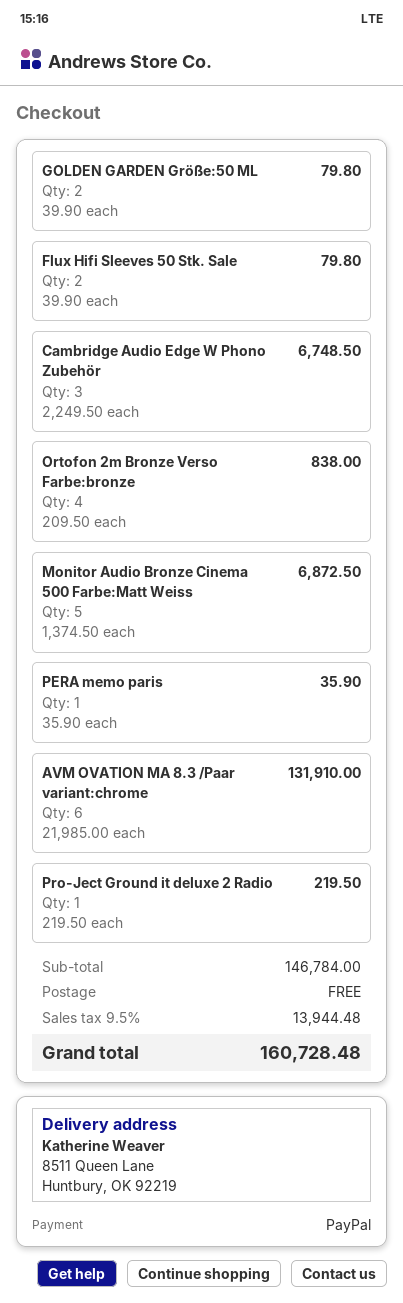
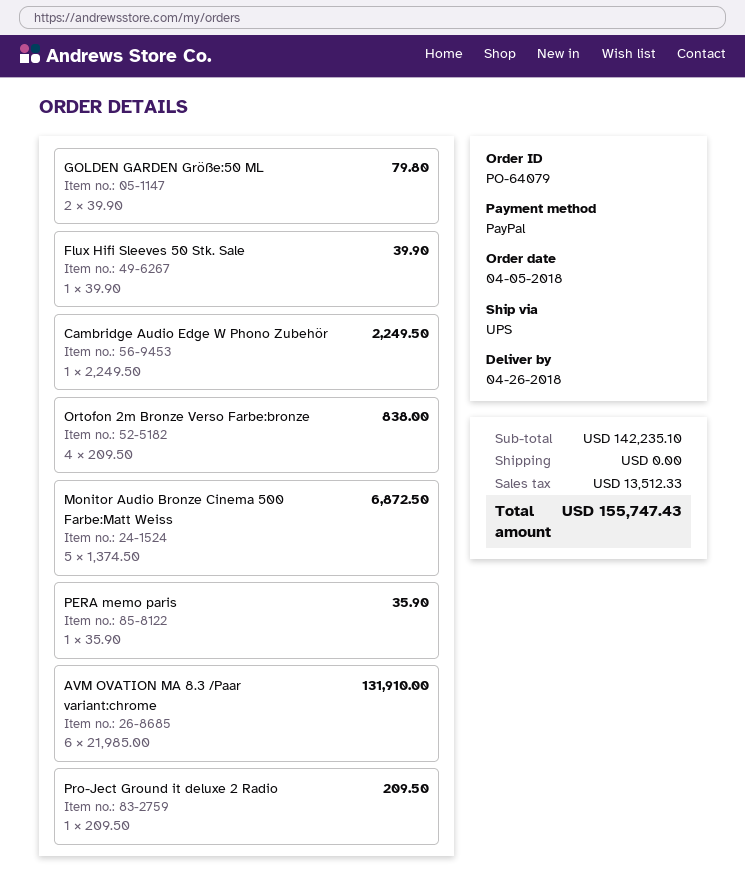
Flux Hifi Sleeves 50 Stk. Sale: 2 x 39.90 = 79.80 -> 1 x 39.90 = 39.90
Cambridge Audio Edge W Phono Zubehör: 3 x 2249.50 = 6748.50 -> 1 x 2249.50 = 2249.50
Pro-Ject Ground it deluxe 2 Radio: 1 x 219.50 = 219.50 -> 1 x 209.50 = 209.50
subtotal: 146784.00 -> 142235.10
tax: 13944.48 -> 13512.33
total: 160728.48 -> 155747.43

